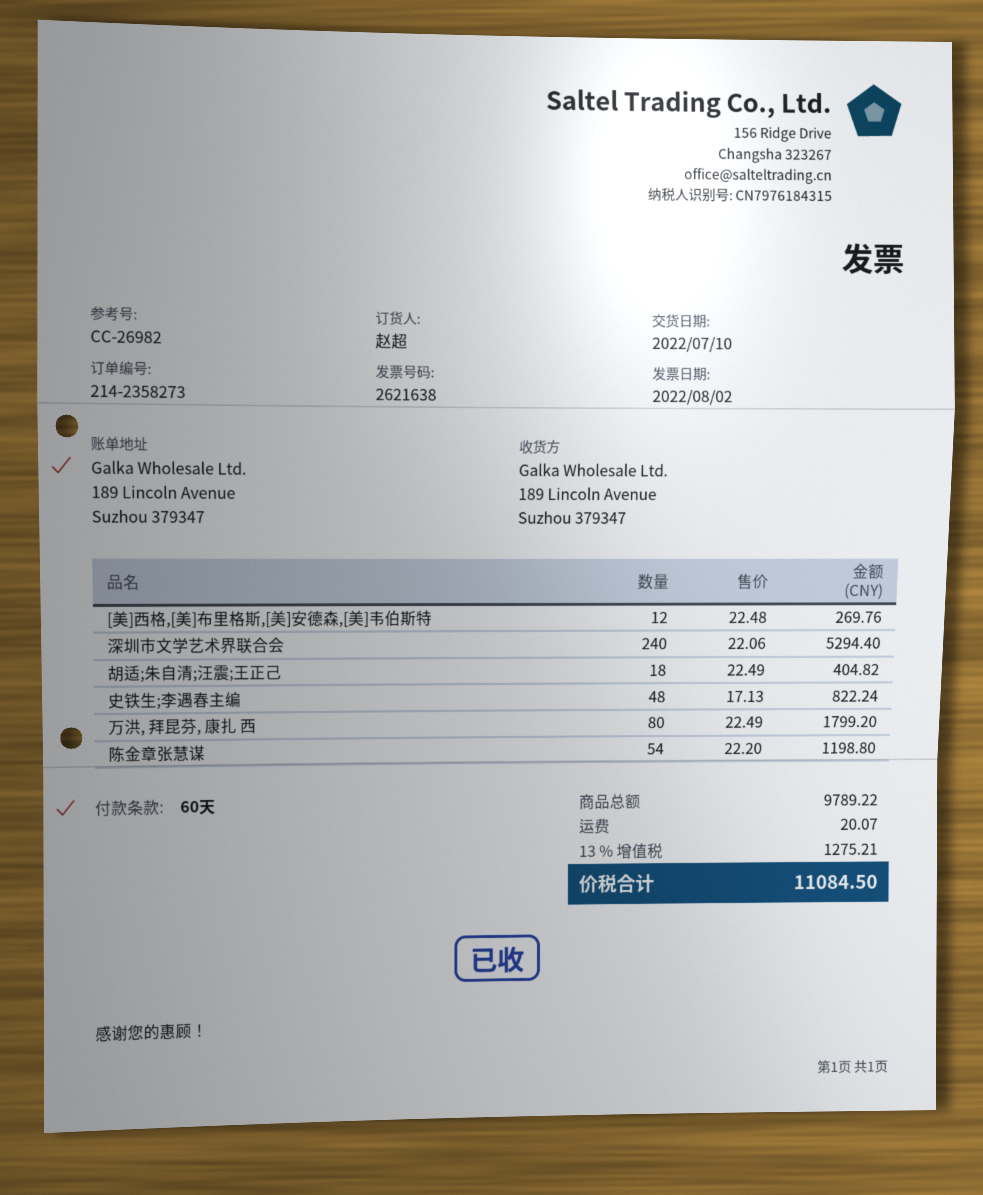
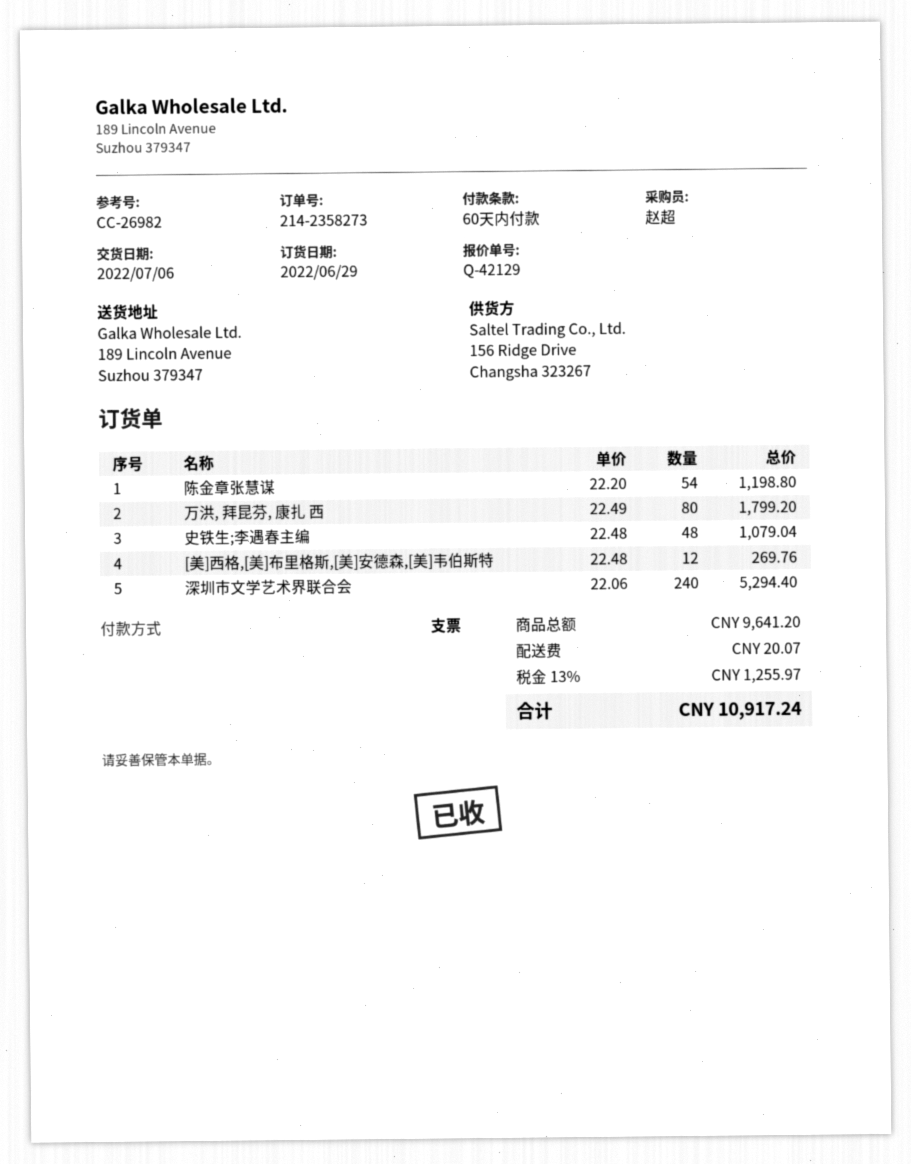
delivery date: 2022-07-10 -> 2022-07-06
胡适;朱自清;汪震;王正己: 18 x 22.49 = 404.82 -> none
史铁生;李遇春主编: 48 x 17.13 = 822.24 -> 48 x 22.48 = 1079.04
subtotal: 9789.22 -> 9641.20
tax: 13% = 1275.21 -> 13% = 1255.97
total: 11084.50 -> 10917.24

